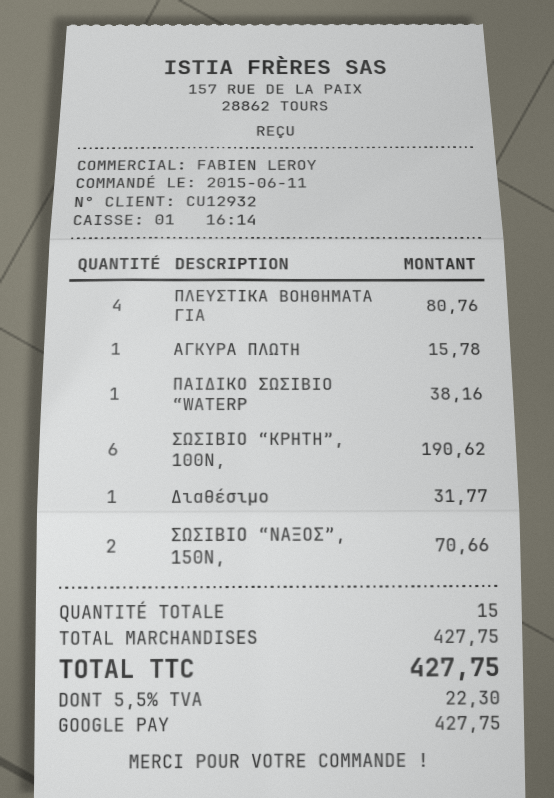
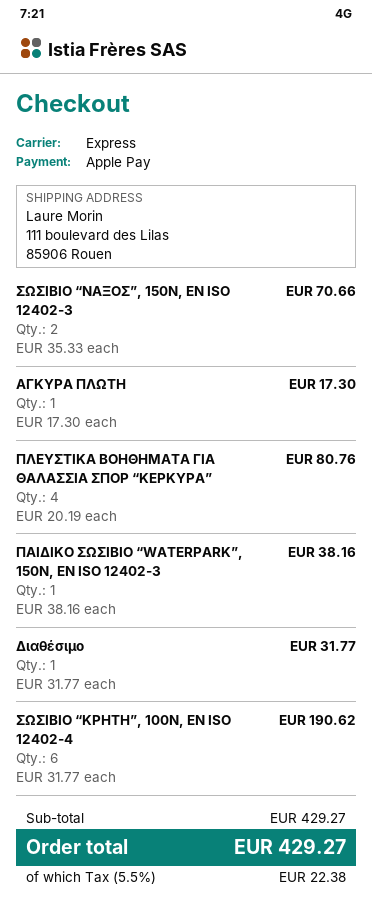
payment method: Google Pay -> Apple Pay
ΑΓΚΥΡΑ ΠΛΩΤΗ: 1 for 15.78 -> 1 for 17.30
subtotal: 427.75 -> 429.27
tax: 5.5% = 22.30 -> 5.5% = 22.38
total: 427.75 -> 429.27

